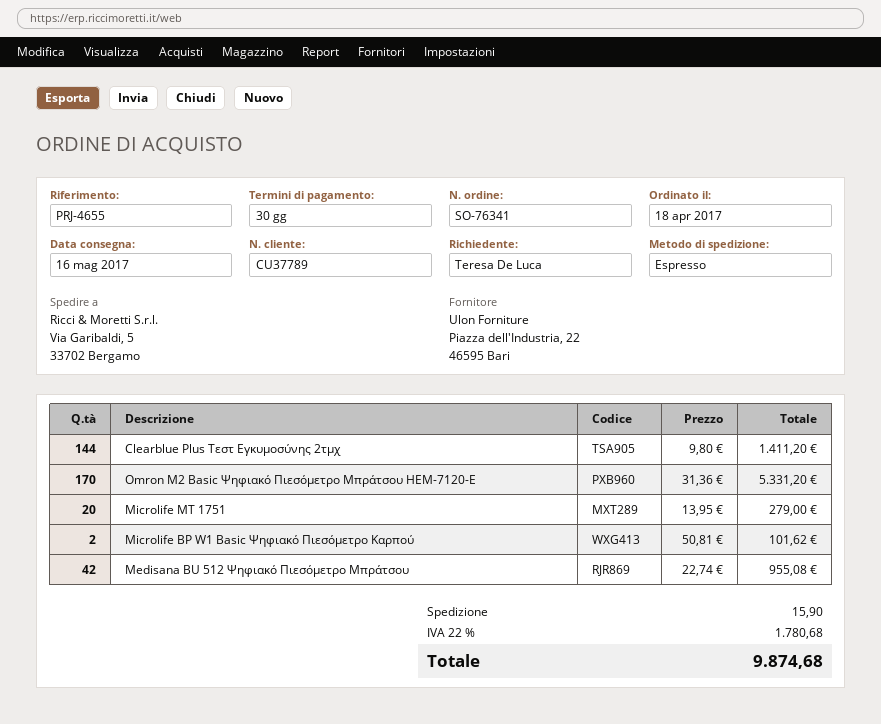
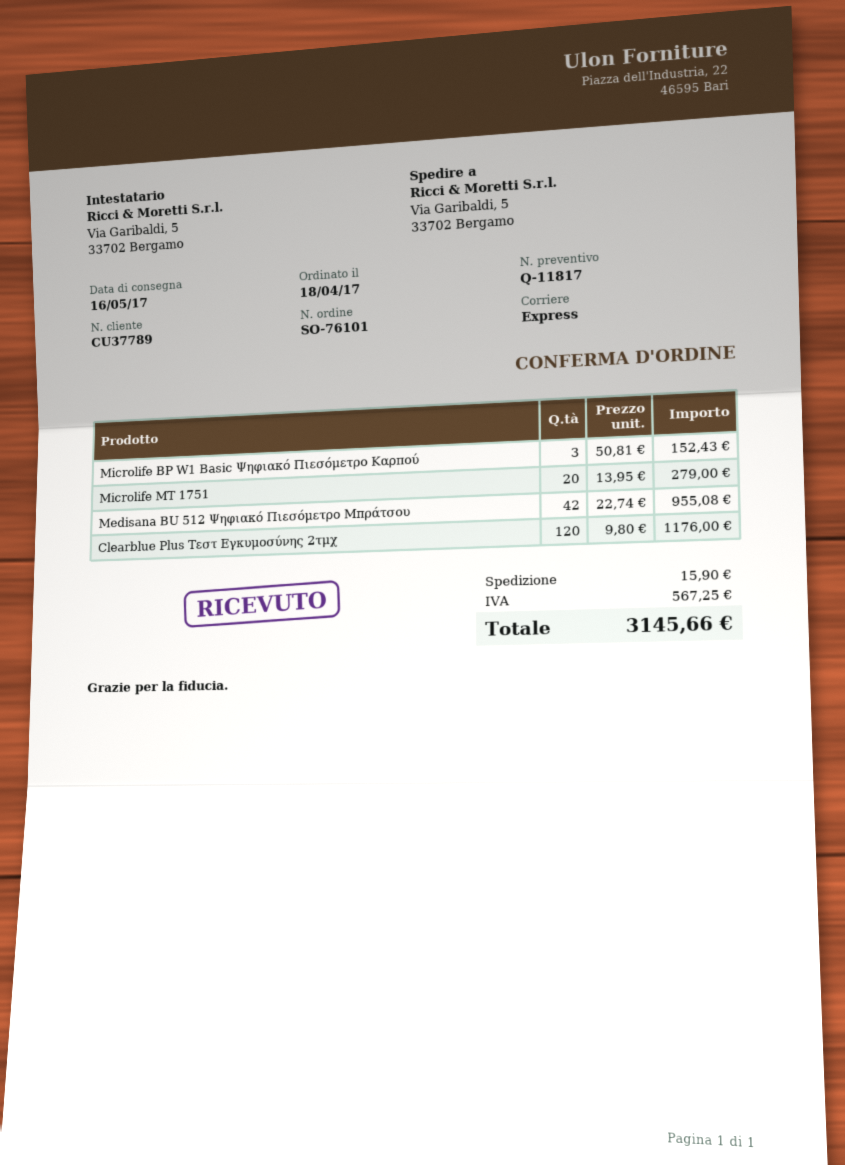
order number: SO-76341 -> SO-76101
Clearblue Plus Τεστ Εγκυμοσύνης 2τμχ: 144 x 9.80 = 1411.20 -> 120 x 9.80 = 1176.00
Omron M2 Basic Ψηφιακό Πιεσόμετρο Μπράτσου HEM-7120-E: 170 x 31.36 = 5331.20 -> none
Microlife BP W1 Basic Ψηφιακό Πιεσόμετρο Καρπού: 2 x 50.81 = 101.62 -> 3 x 50.81 = 152.43
tax: 1780.68 -> 567.25
total: 9874.68 -> 3145.66

